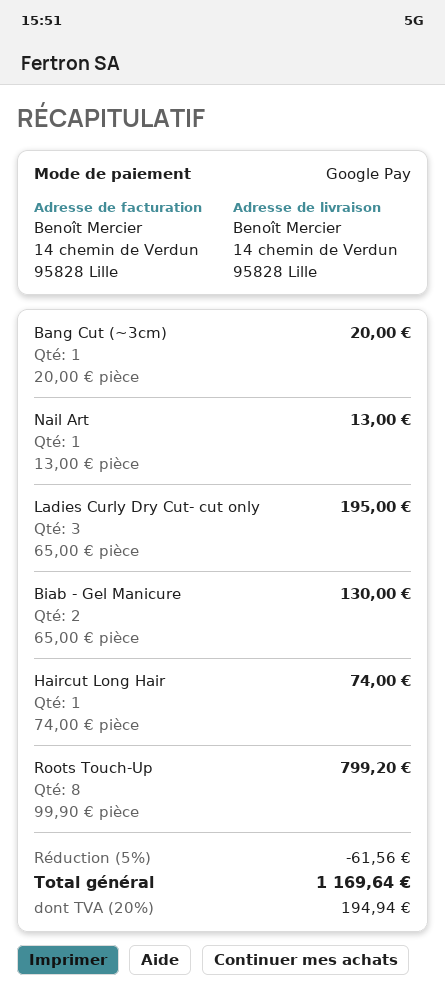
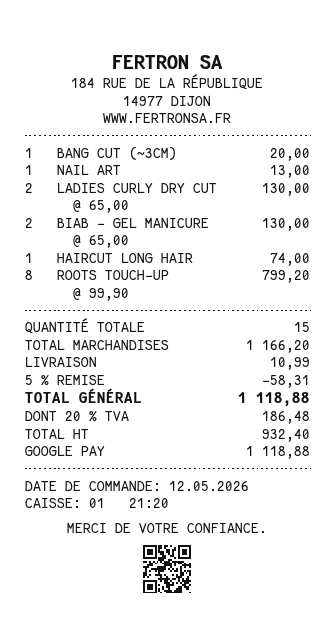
Ladies Curly Dry Cut- cut only: 3 x 65.00 = 195.00 -> 2 x 65.00 = 130.00
discount: 5% = 61.56 -> 5% = 58.31
shipping: none -> 10.99
tax: 20% = 194.94 -> 20% = 186.48
total: 1169.64 -> 1118.88

